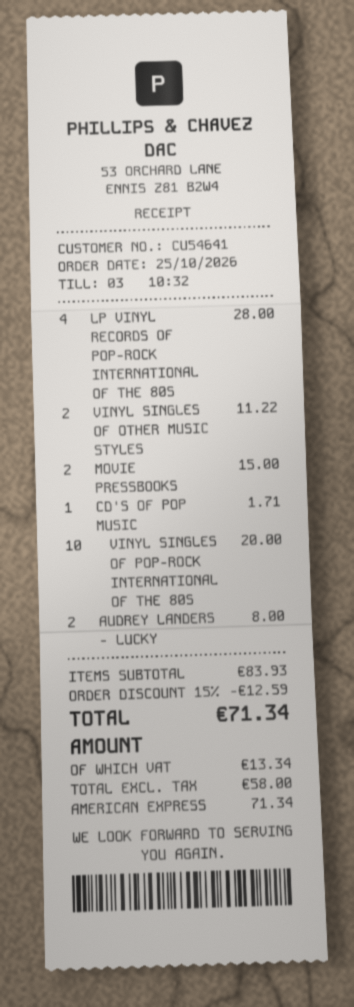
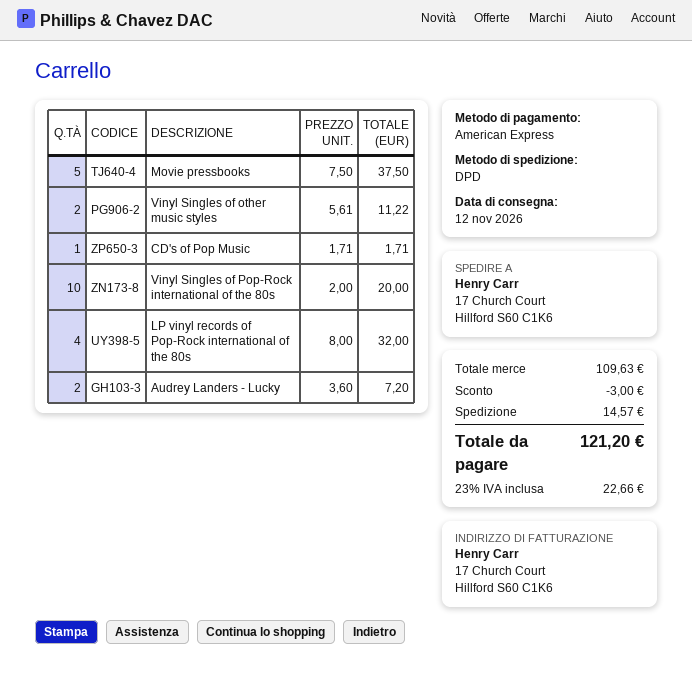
LP VINYL RECORDS OF POP-ROCK INTERNATIONAL OF THE 80S: 4 for 28.00 -> 4 for 32.00
MOVIE PRESSBOOKS: 2 for 15.00 -> 5 for 37.50
AUDREY LANDERS - LUCKY: 2 for 8.00 -> 2 for 7.20
subtotal: 83.93 -> 109.63
discount: 12.59 -> 3.00
shipping: none -> 14.57
tax: 13.34 -> 22.66
total: 71.34 -> 121.20

